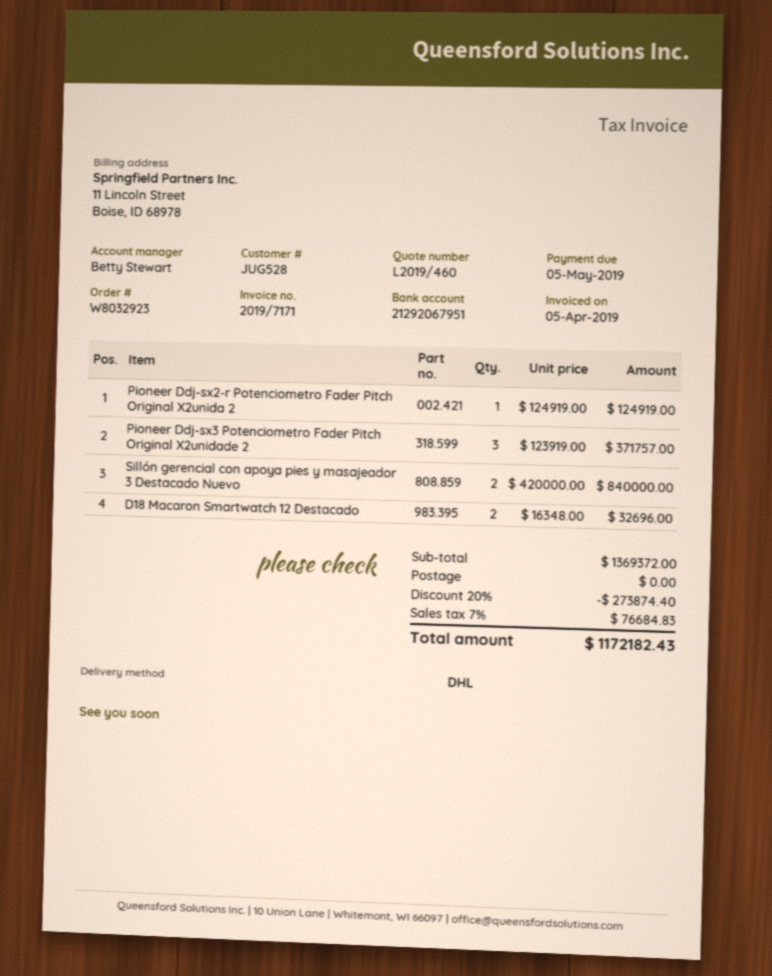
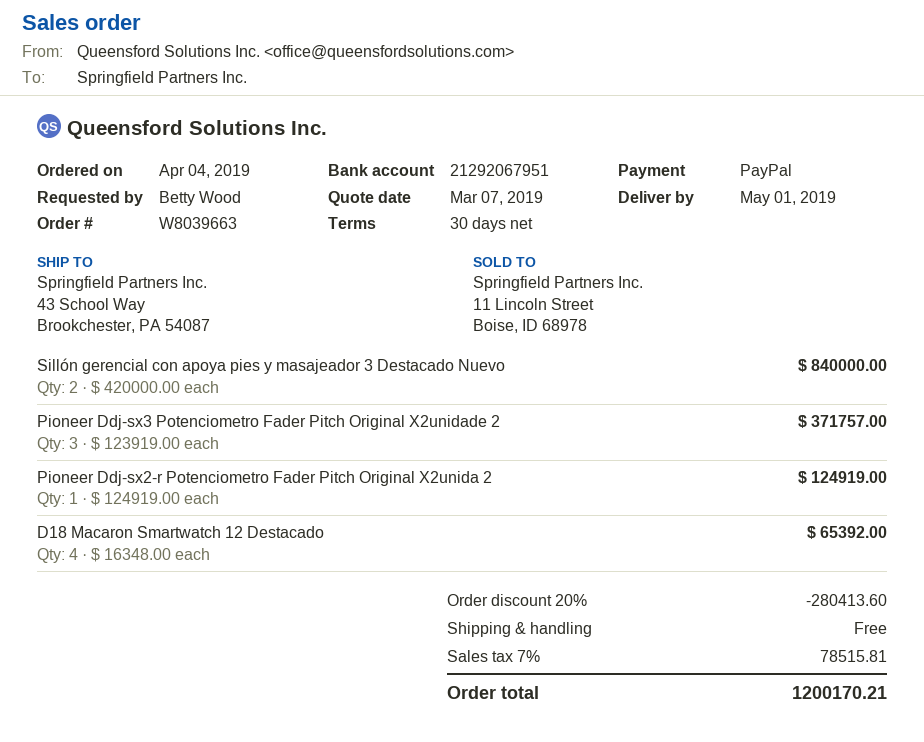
order number: W8032923 -> W8039663
D18 Macaron Smartwatch 12 Destacado: 2 x 16348.00 = 32696.00 -> 4 x 16348.00 = 65392.00
discount: 20% = 273874.40 -> 20% = 280413.60
tax: 7% = 76684.83 -> 7% = 78515.81
total: 1172182.43 -> 1200170.21

